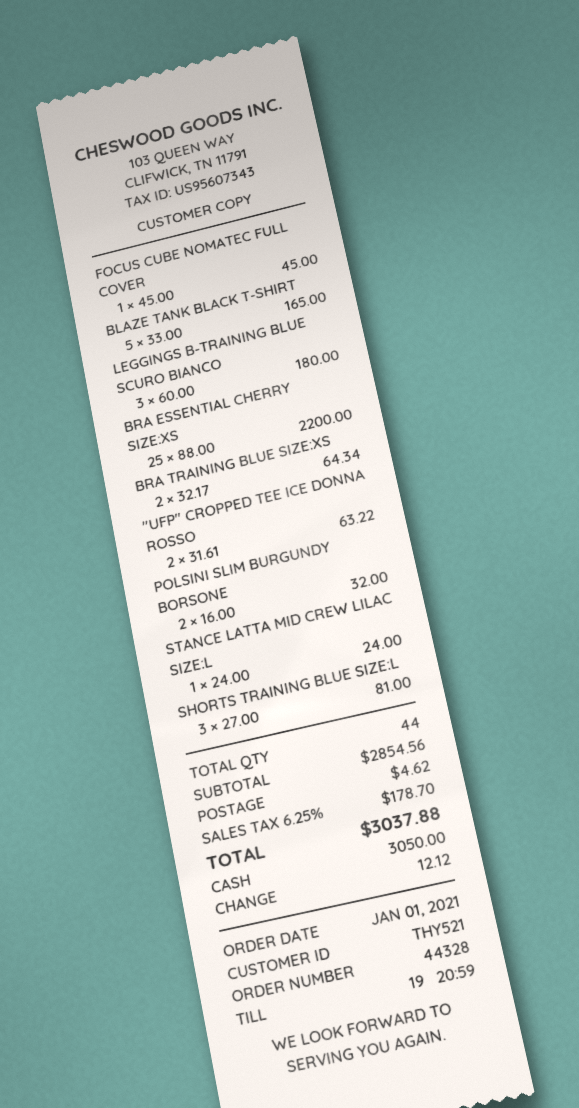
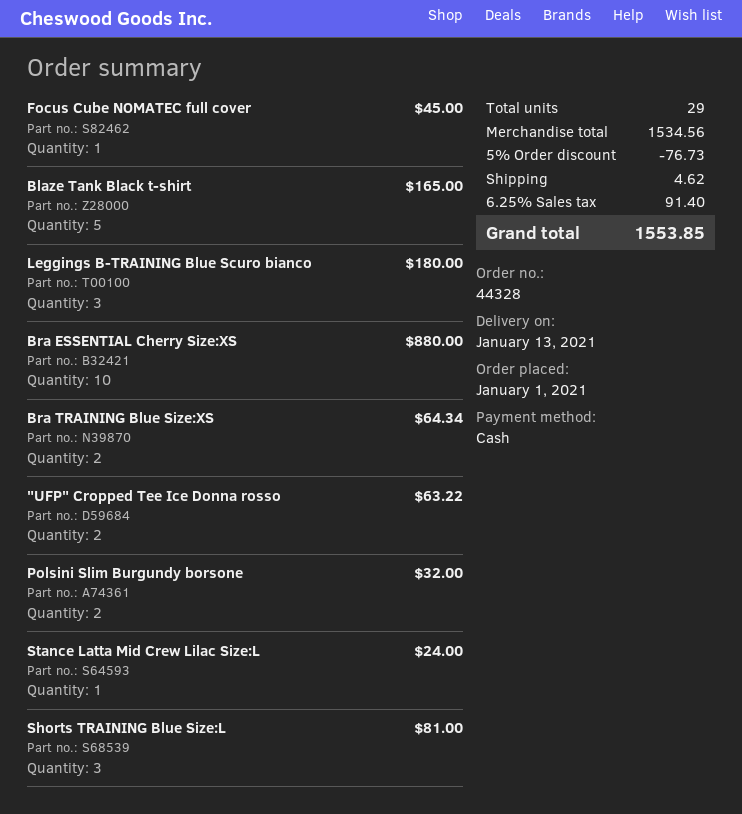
BRA ESSENTIAL CHERRY SIZE:XS: 25 for 2200.00 -> 10 for 880.00
total quantity: 44 -> 29
subtotal: 2854.56 -> 1534.56
discount: none -> 5% = 76.73
tax: 6.25% = 178.70 -> 6.25% = 91.40
total: 3037.88 -> 1553.85

